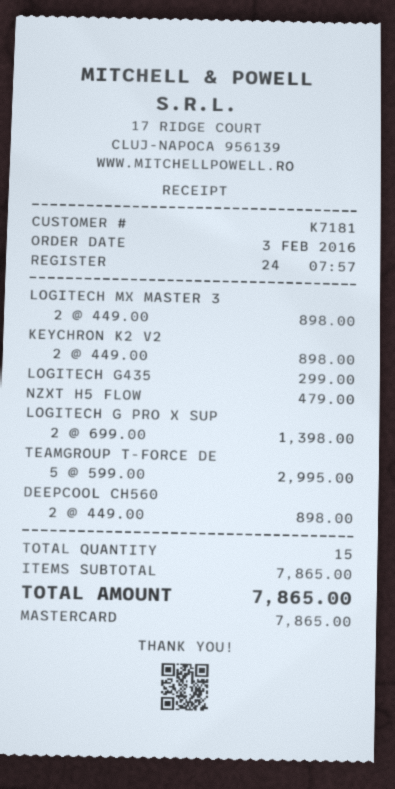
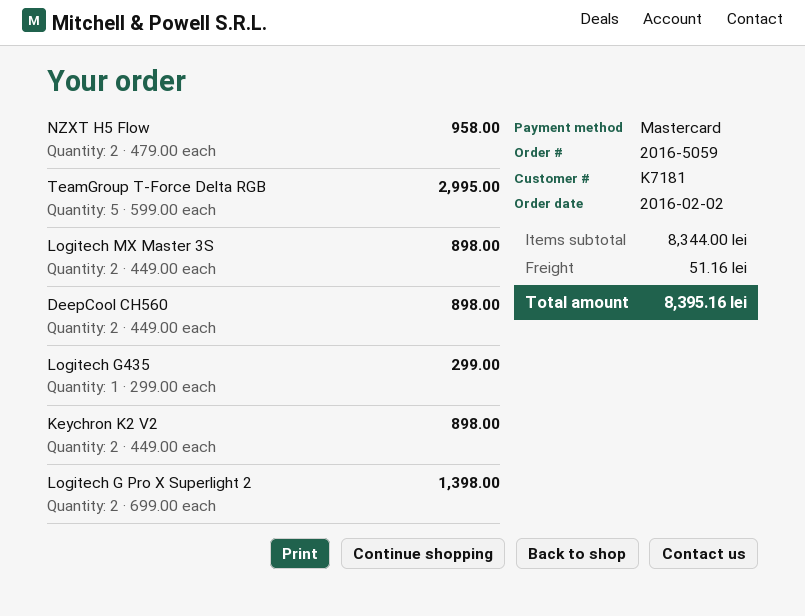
order date: 2016-02-03 -> 2016-02-02
NZXT H5 FLOW: 1 x 479.00 = 479.00 -> 2 x 479.00 = 958.00
subtotal: 7865.00 -> 8344.00
shipping: none -> 51.16
total: 7865.00 -> 8395.16

